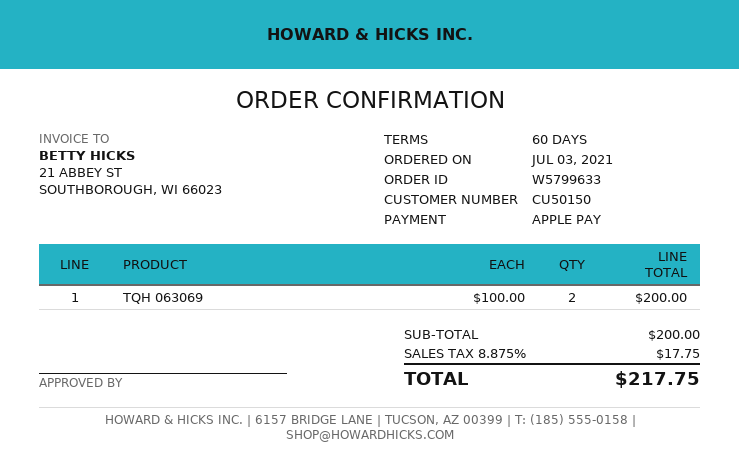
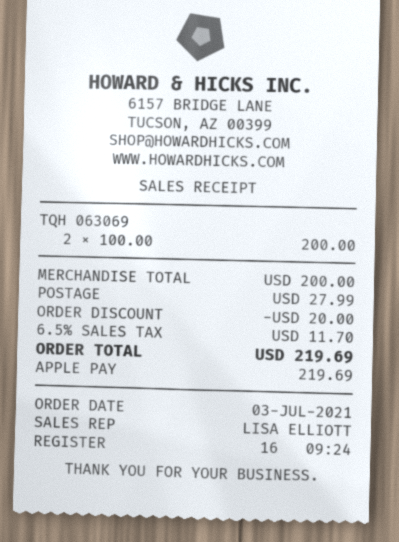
discount: none -> 20.00
shipping: none -> 27.99
tax: 8.875% = 17.75 -> 6.5% = 11.70
total: 217.75 -> 219.69

